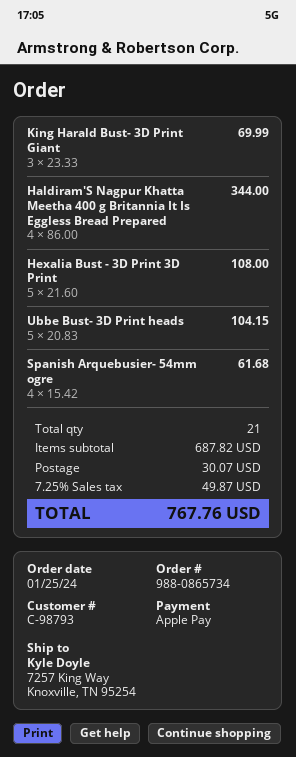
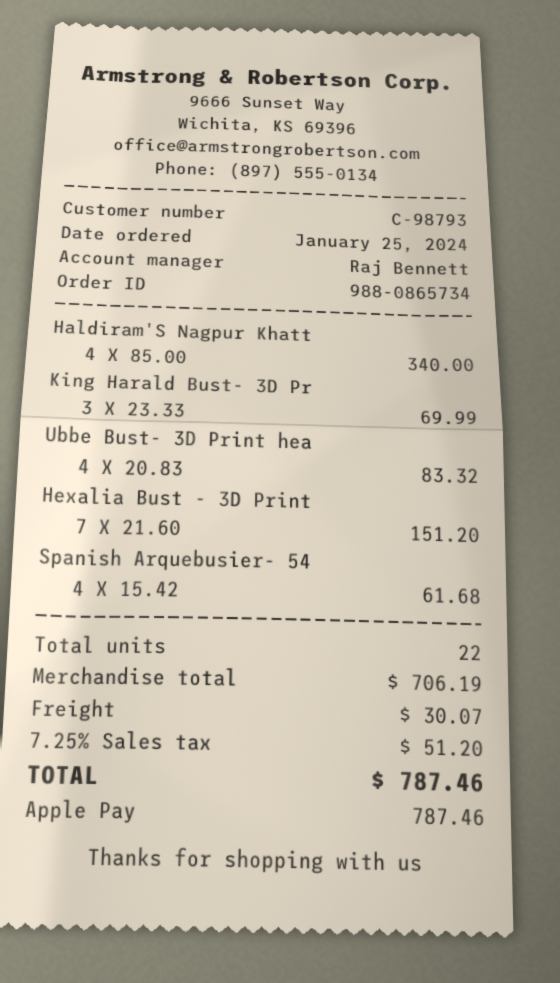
Haldiram'S Nagpur Khatta Meetha 400 g Britannia It Is Eggless Bread Prepared: 4 x 86.00 = 344.00 -> 4 x 85.00 = 340.00
Hexalia Bust - 3D Print 3D Print: 5 x 21.60 = 108.00 -> 7 x 21.60 = 151.20
Ubbe Bust- 3D Print heads: 5 x 20.83 = 104.15 -> 4 x 20.83 = 83.32
total quantity: 21 -> 22
subtotal: 687.82 -> 706.19
tax: 7.25% = 49.87 -> 7.25% = 51.20
total: 767.76 -> 787.46

